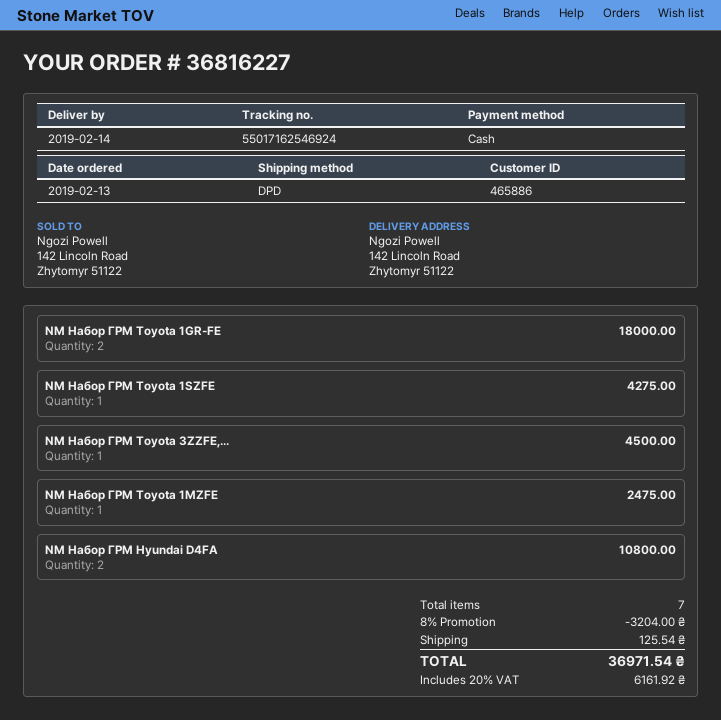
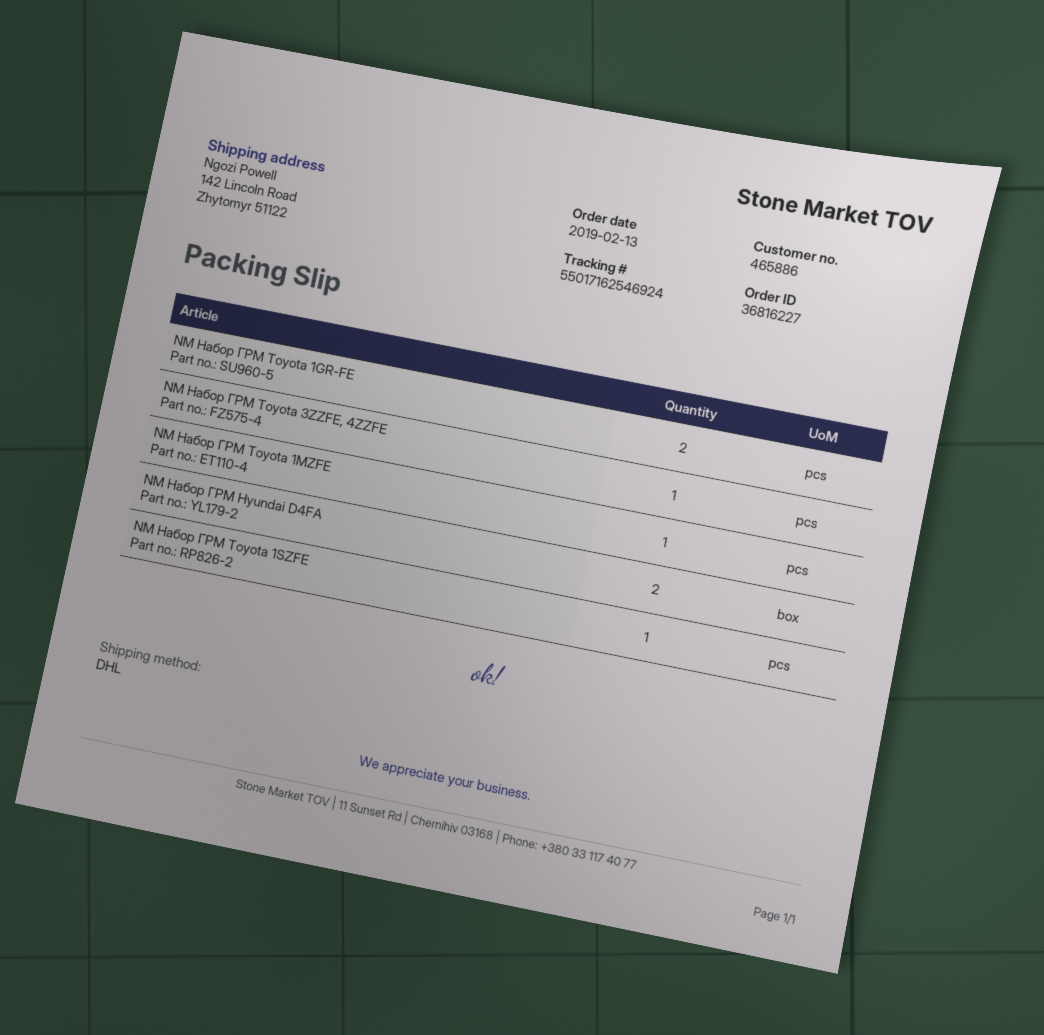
shipping method: DPD -> DHL

